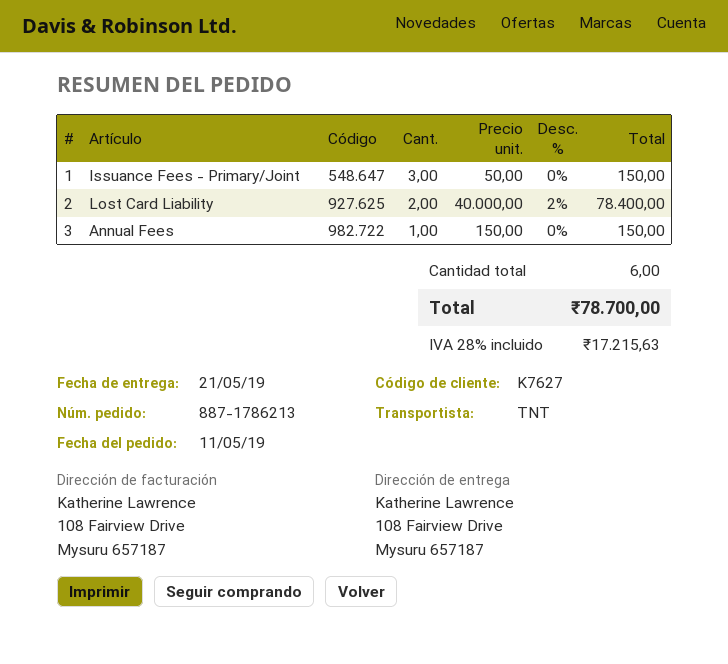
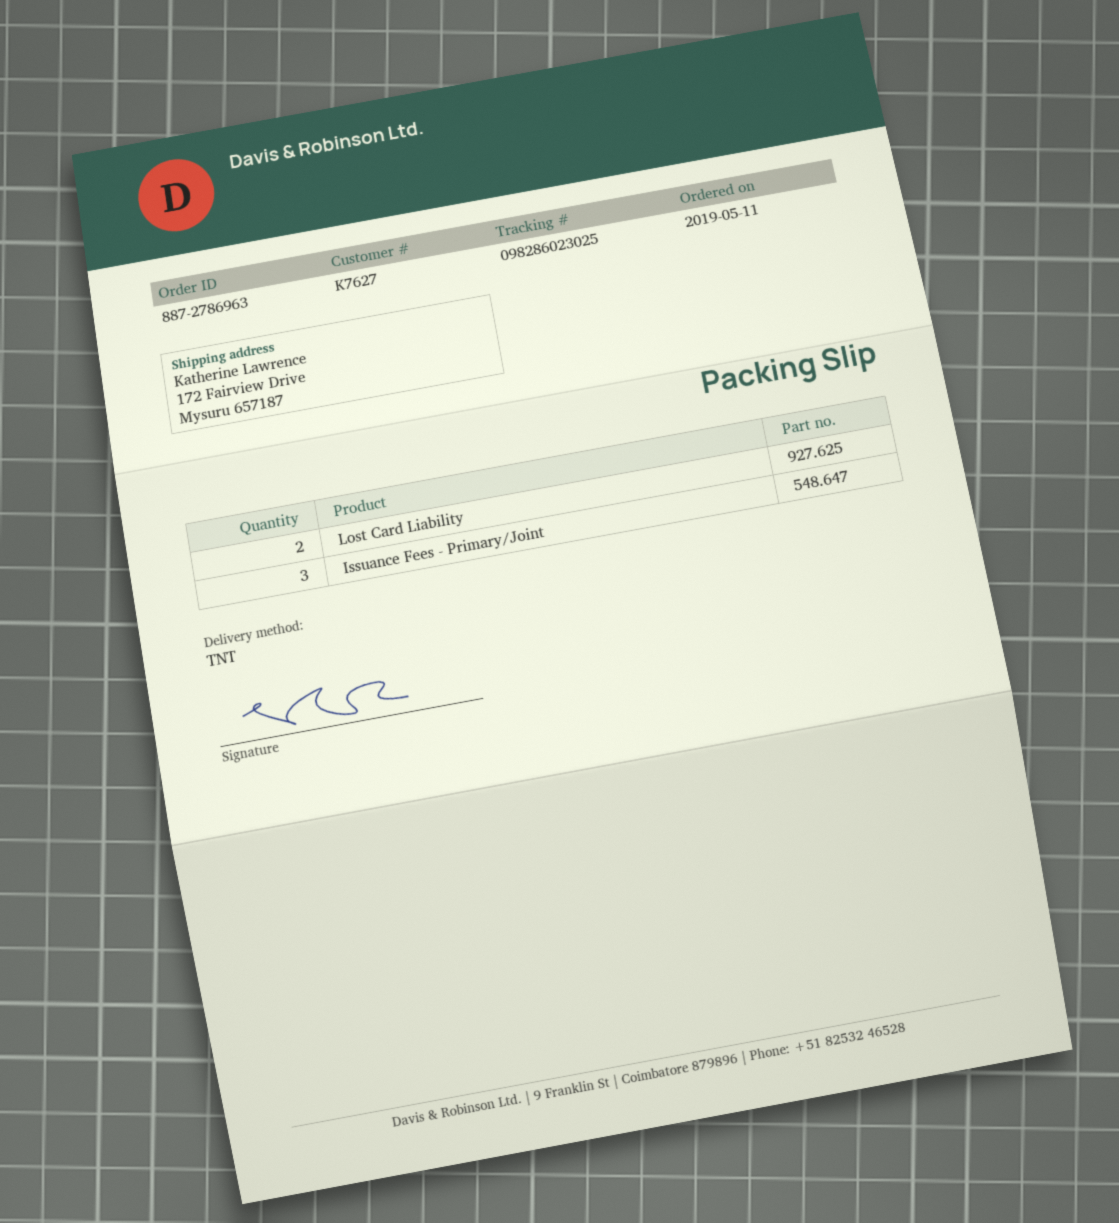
order number: 887-1786213 -> 887-2786963
ship to: 108 Fairview Drive, Mysuru 657187 -> 172 Fairview Drive, Mysuru 657187
Annual Fees: 1 -> none

